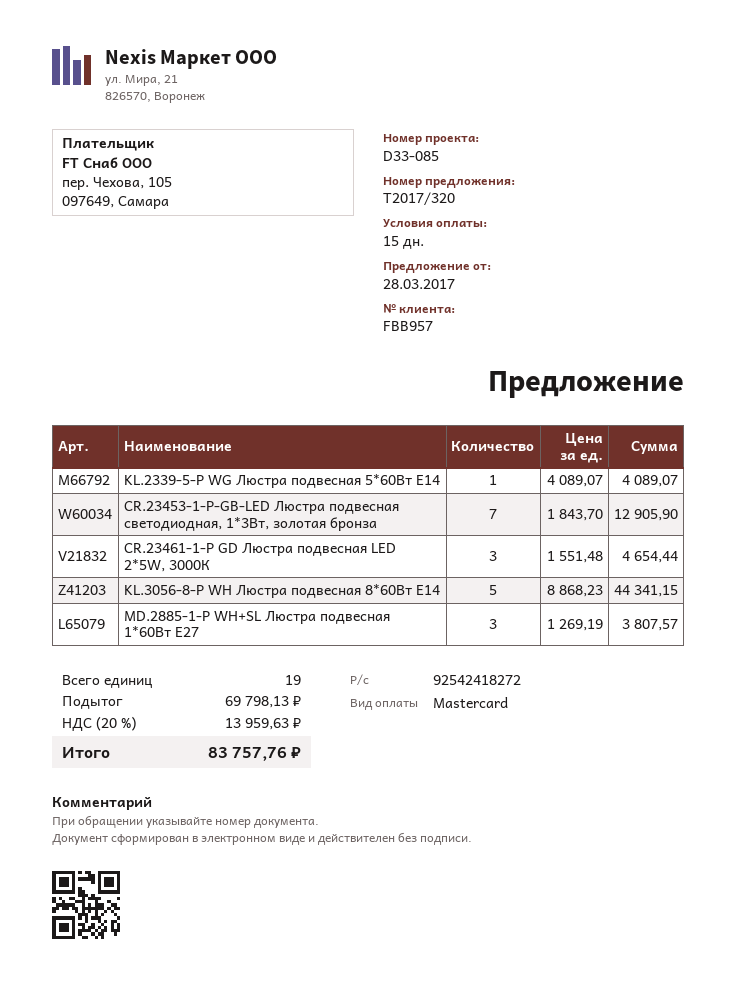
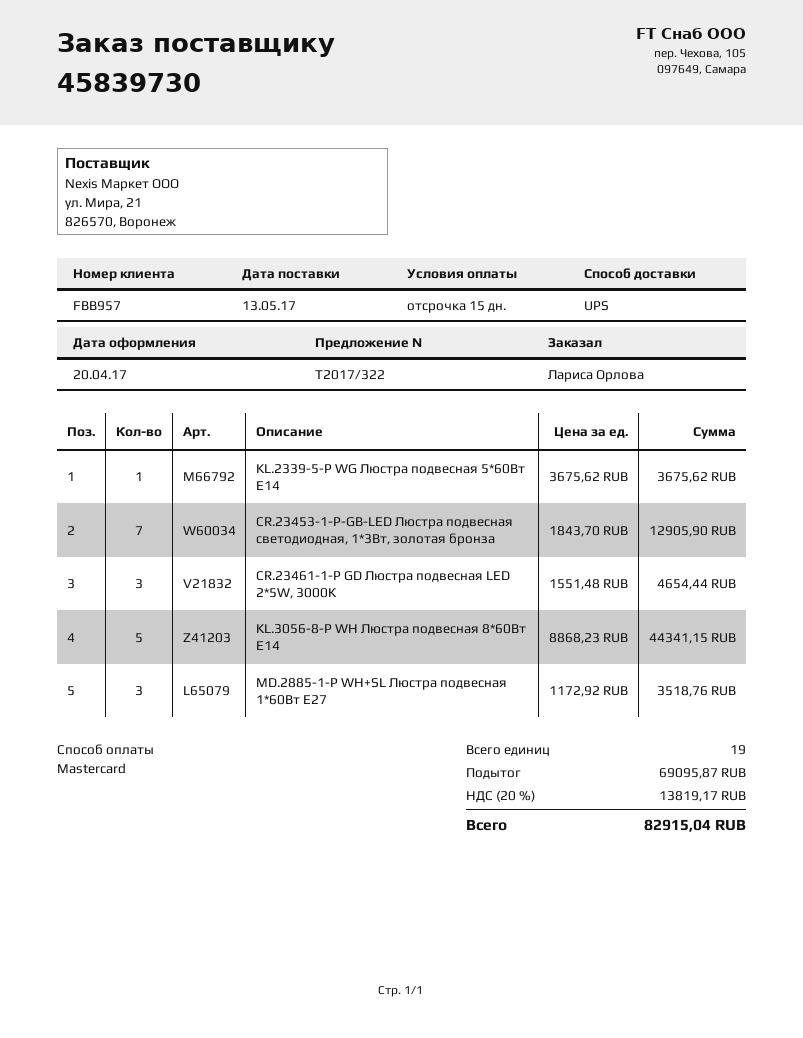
quote number: T2017/320 -> T2017/322
KL.2339-5-P WG Люстра подвесная 5*60Вт E14: 1 x 4089.07 = 4089.07 -> 1 x 3675.62 = 3675.62
MD.2885-1-P WH+SL Люстра подвесная 1*60Вт E27: 3 x 1269.19 = 3807.57 -> 3 x 1172.92 = 3518.76
subtotal: 69798.13 -> 69095.87
tax: 20% = 13959.63 -> 20% = 13819.17
total: 83757.76 -> 82915.04

